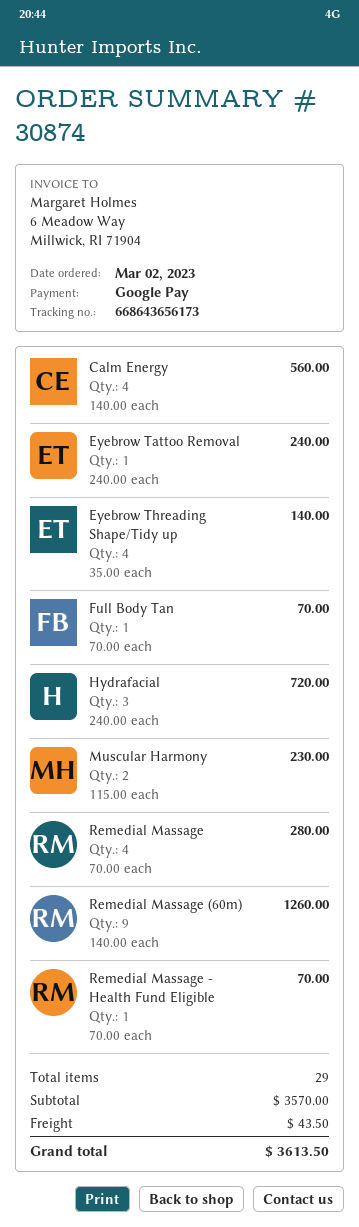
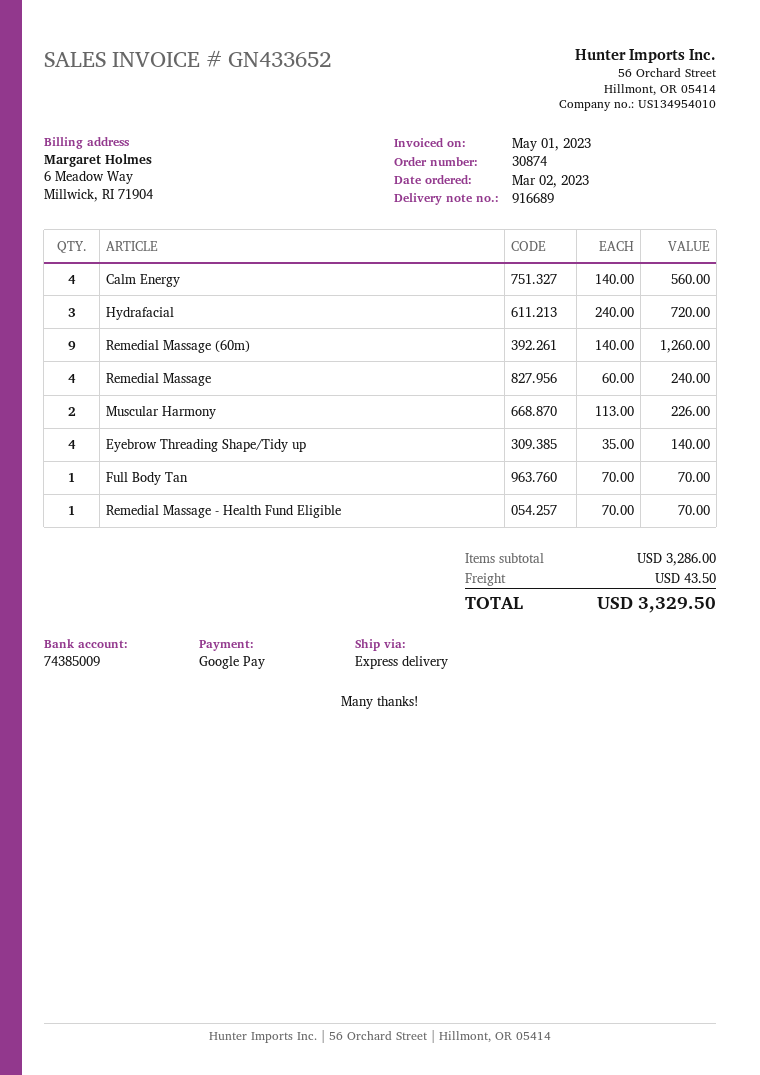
Eyebrow Tattoo Removal: 1 x 240.00 = 240.00 -> none
Muscular Harmony: 2 x 115.00 = 230.00 -> 2 x 113.00 = 226.00
Remedial Massage: 4 x 70.00 = 280.00 -> 4 x 60.00 = 240.00
subtotal: 3570.00 -> 3286.00
total: 3613.50 -> 3329.50

